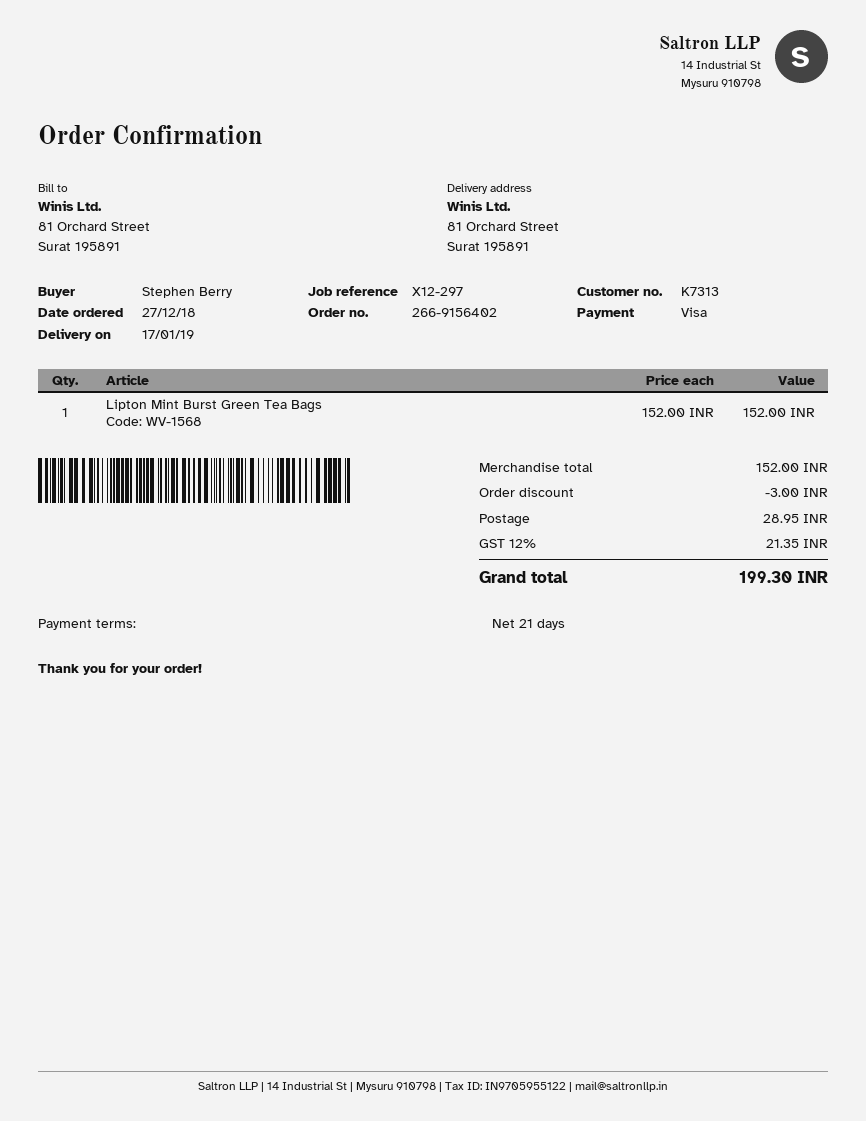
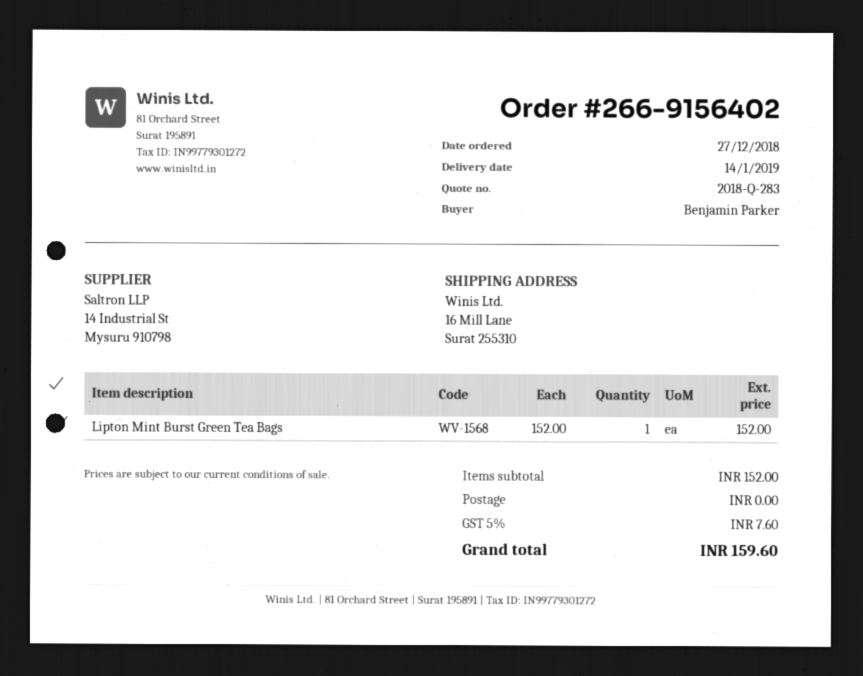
delivery date: 2019-01-17 -> 2019-01-14
ordered by: Stephen Berry -> Benjamin Parker
ship to: 81 Orchard Street, Surat 195891 -> 16 Mill Lane, Surat 255310
discount: 3.00 -> none
shipping: 28.95 -> 0.00
tax: 12% = 21.35 -> 5% = 7.60
total: 199.30 -> 159.60

